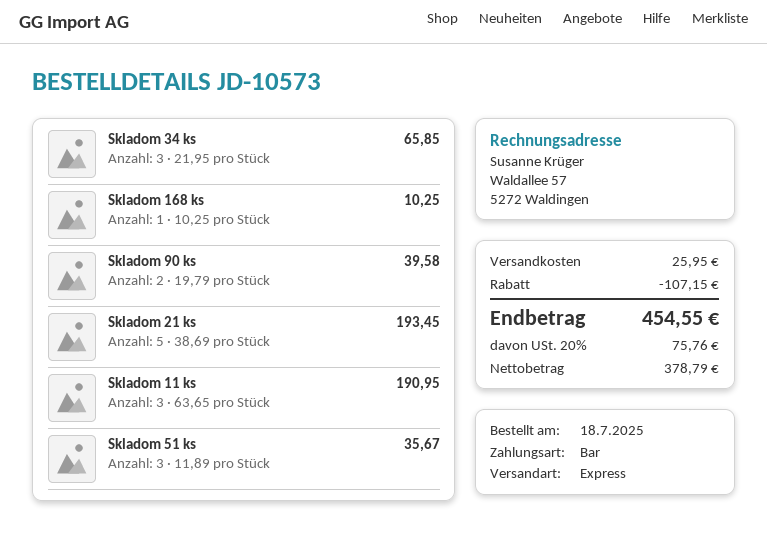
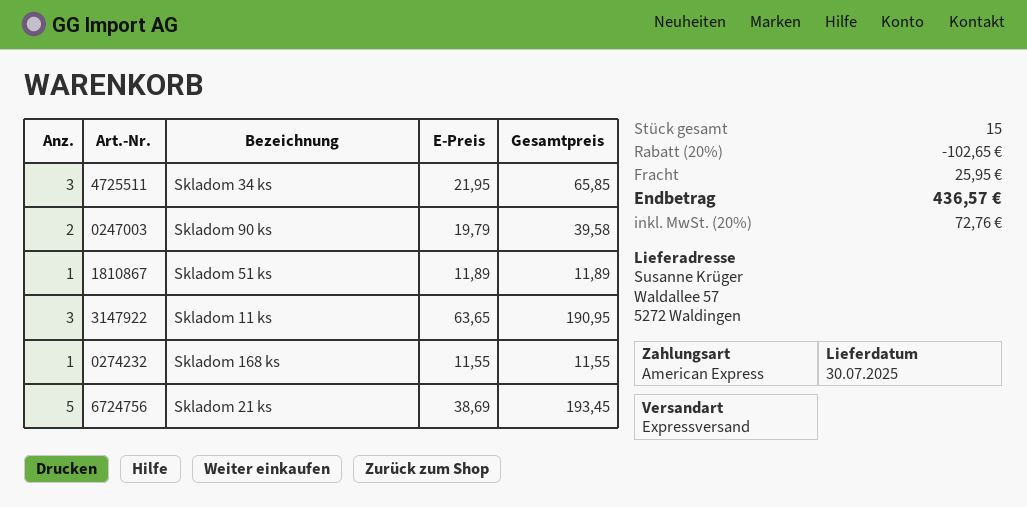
payment method: cash -> American Express
Skladom 168 ks: 1 x 10.25 = 10.25 -> 1 x 11.55 = 11.55
Skladom 51 ks: 3 x 11.89 = 35.67 -> 1 x 11.89 = 11.89
discount: 107.15 -> 102.65
tax: 20% = 75.76 -> 20% = 72.76
total: 454.55 -> 436.57

